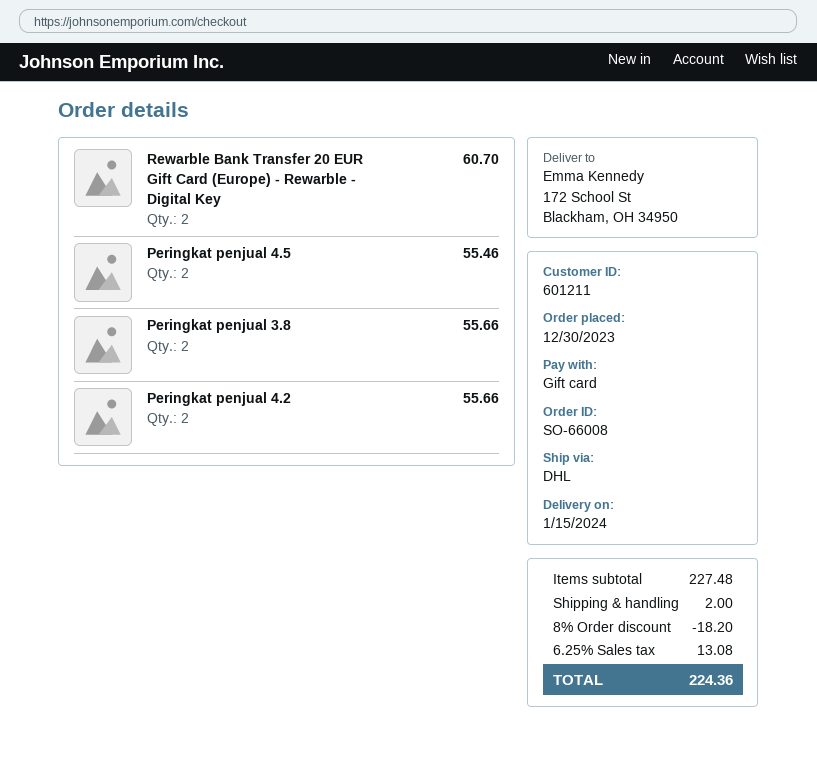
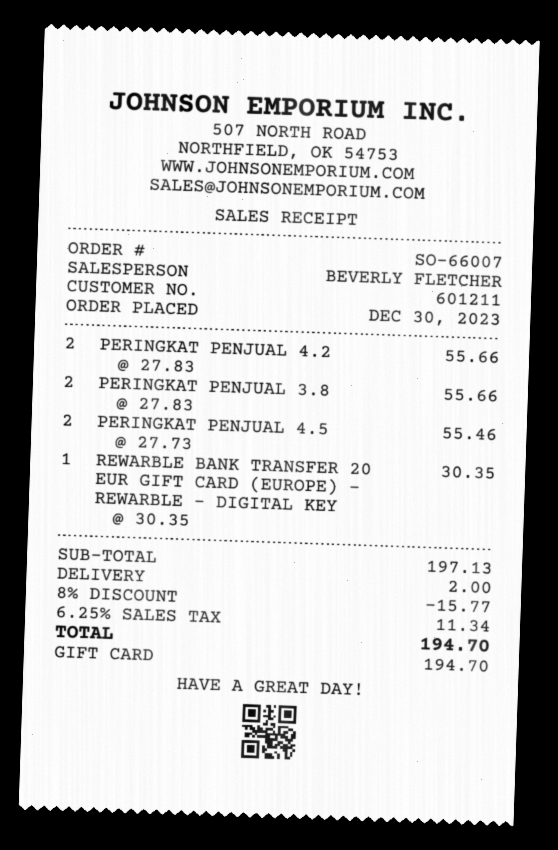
order number: SO-66008 -> SO-66007
Rewarble Bank Transfer 20 EUR Gift Card (Europe) - Rewarble - Digital Key: 2 for 60.70 -> 1 for 30.35
subtotal: 227.48 -> 197.13
discount: 8% = 18.20 -> 8% = 15.77
tax: 6.25% = 13.08 -> 6.25% = 11.34
total: 224.36 -> 194.70

